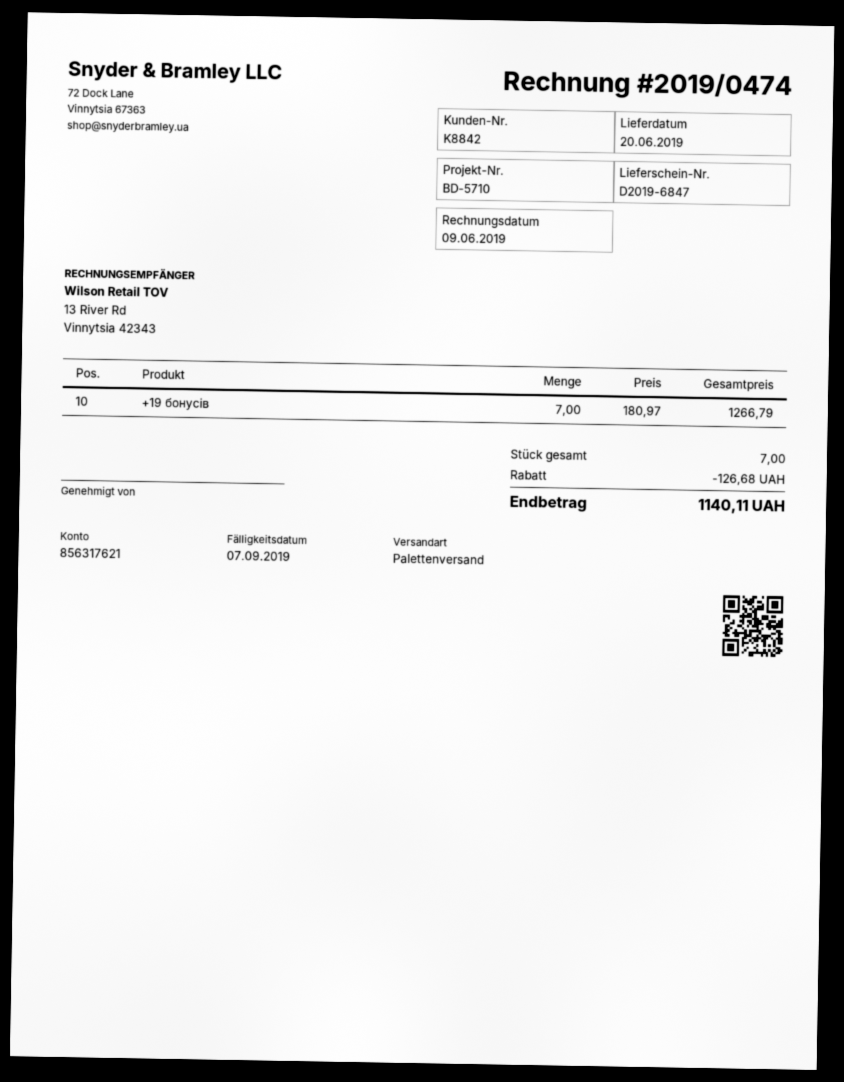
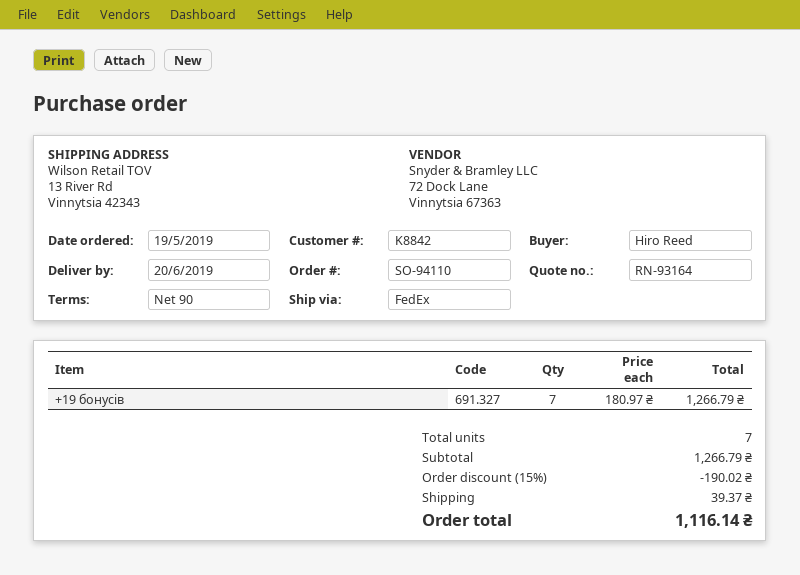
shipping method: pallet freight -> FedEx
discount: 126.68 -> 190.02
shipping: none -> 39.37
total: 1140.11 -> 1116.14

